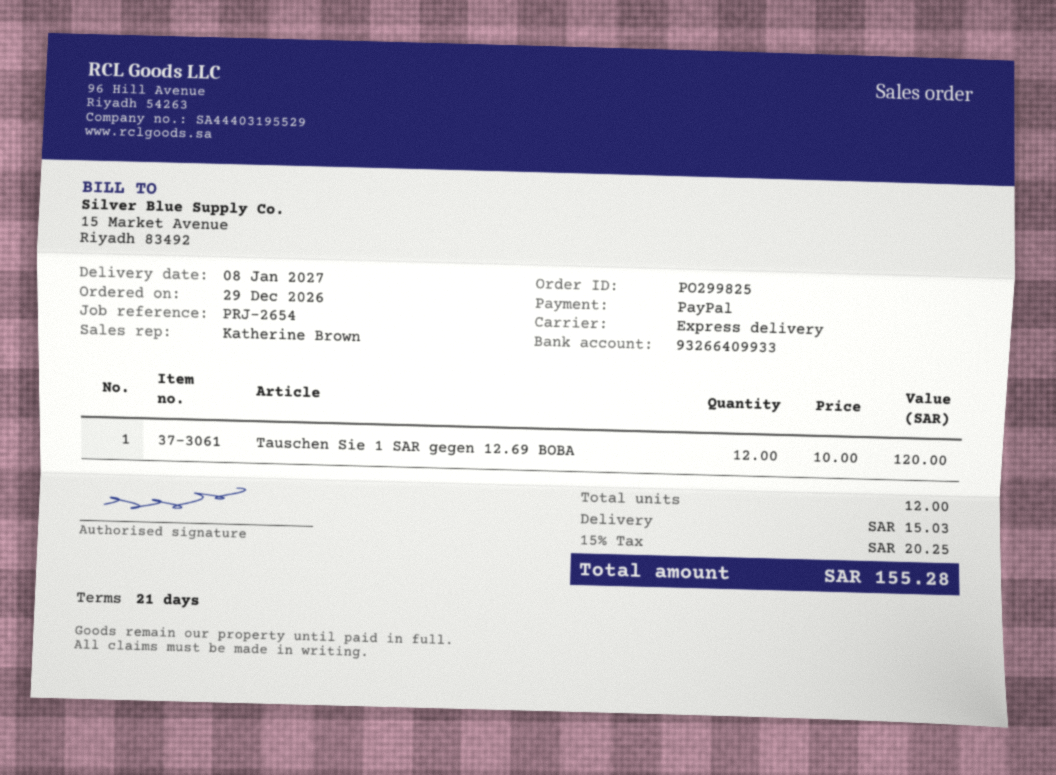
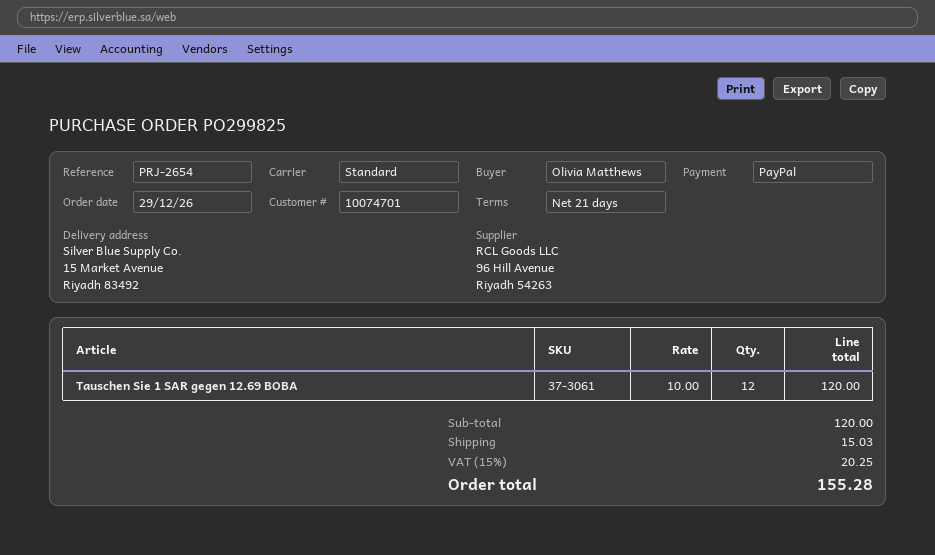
shipping method: express -> standard

